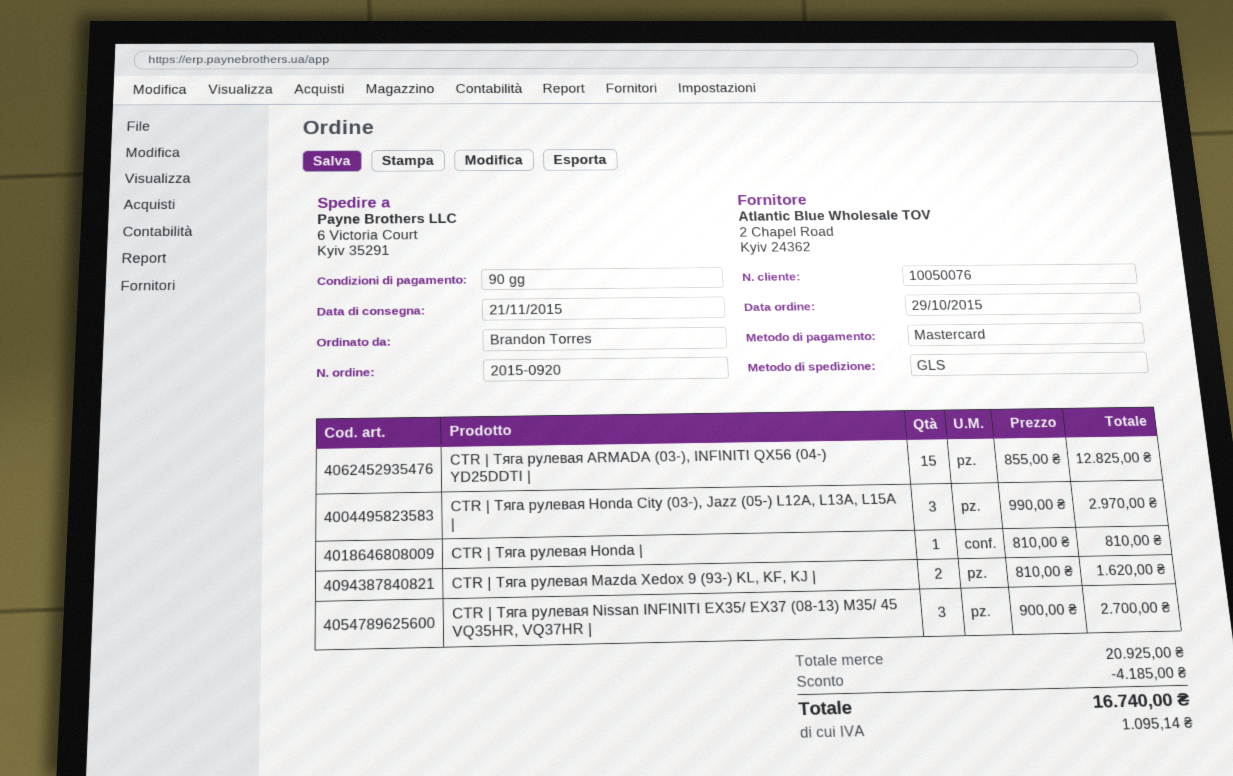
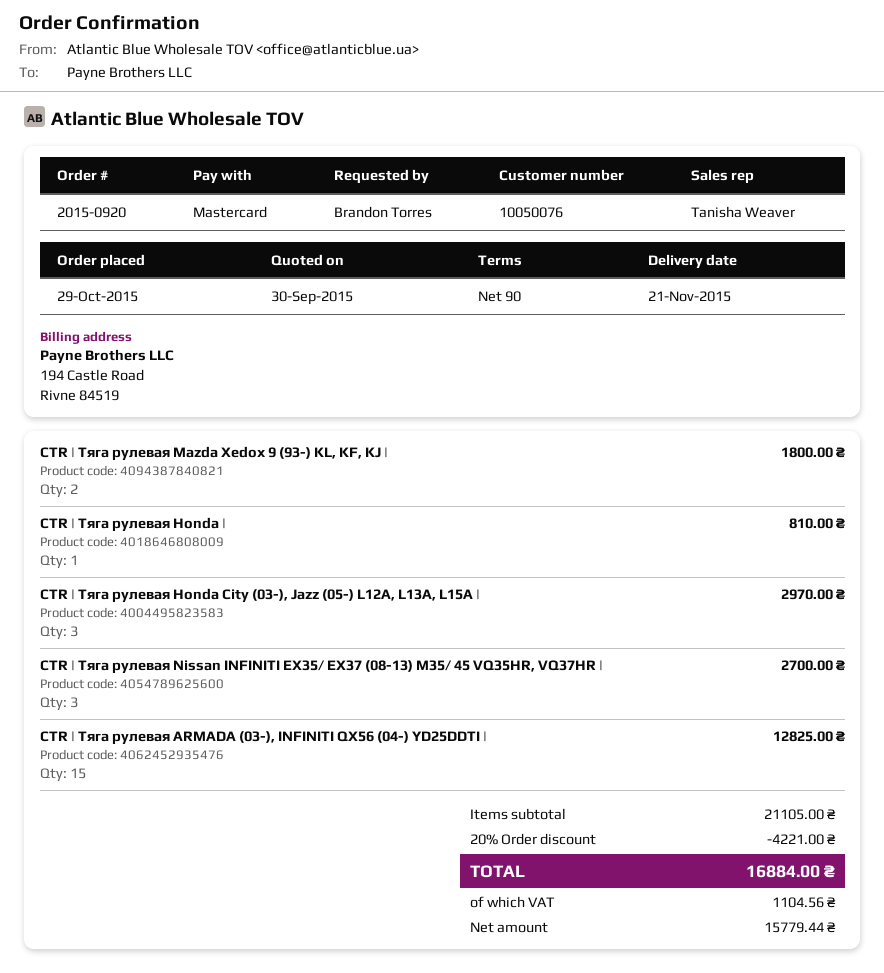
CTR | Тяга рулевая Mazda Xedox 9 (93-) KL, KF, KJ |: 2 for 1620.00 -> 2 for 1800.00
subtotal: 20925.00 -> 21105.00
discount: 4185.00 -> 4221.00
tax: 1095.14 -> 1104.56
total: 16740.00 -> 16884.00

